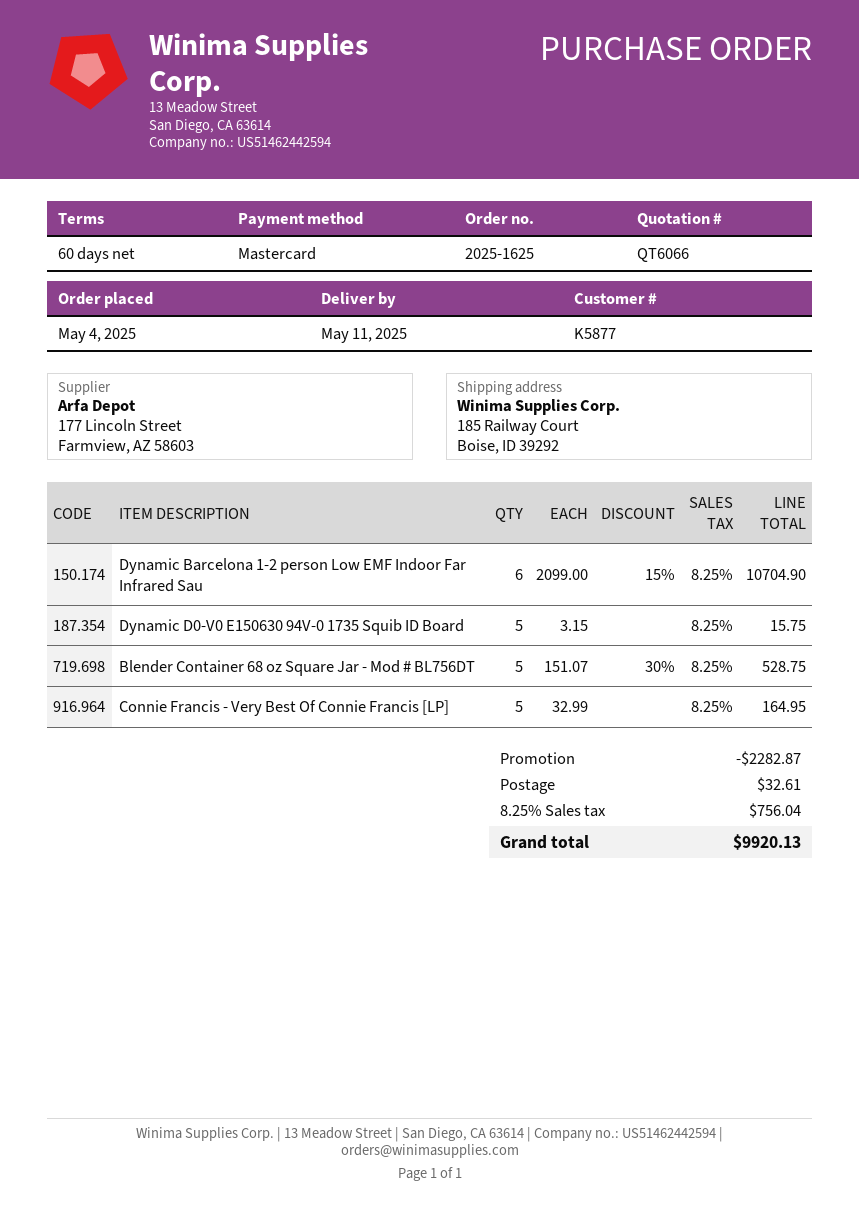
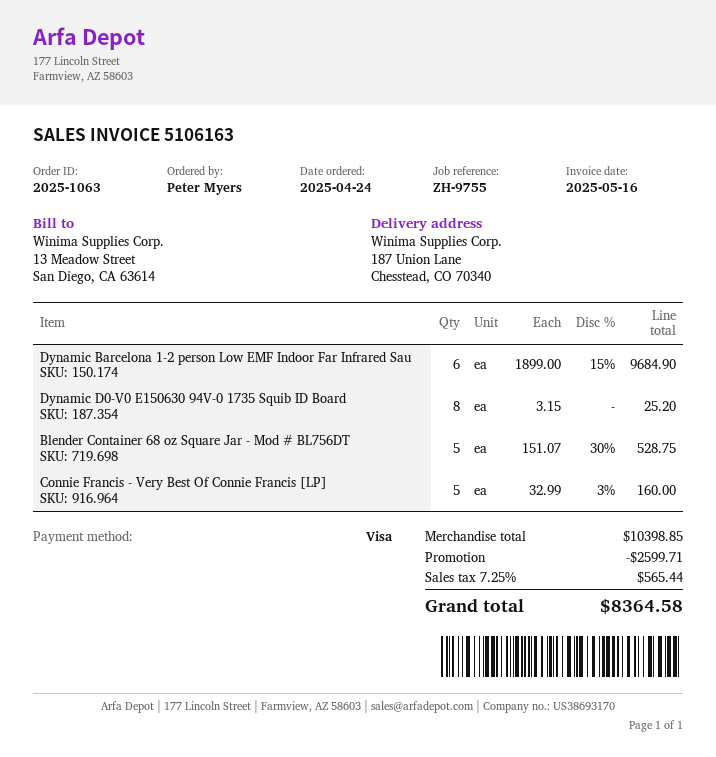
order number: 2025-1625 -> 2025-1063
order date: 2025-05-04 -> 2025-04-24
payment method: Mastercard -> Visa
ship to: 185 Railway Court, Boise, ID 39292 -> 187 Union Lane, Chesstead, CO 70340
Dynamic Barcelona 1-2 person Low EMF Indoor Far Infrared Sau: 6 x 2099.00 - 15% = 10704.90 -> 6 x 1899.00 - 15% = 9684.90
Dynamic D0-V0 E150630 94V-0 1735 Squib ID Board: 5 x 3.15 = 15.75 -> 8 x 3.15 = 25.20
Connie Francis - Very Best Of Connie Francis [LP]: 5 x 32.99 = 164.95 -> 5 x 32.99 - 3% = 160.00
discount: 2282.87 -> 2599.71
shipping: 32.61 -> none
tax: 8.25% = 756.04 -> 7.25% = 565.44
total: 9920.13 -> 8364.58

